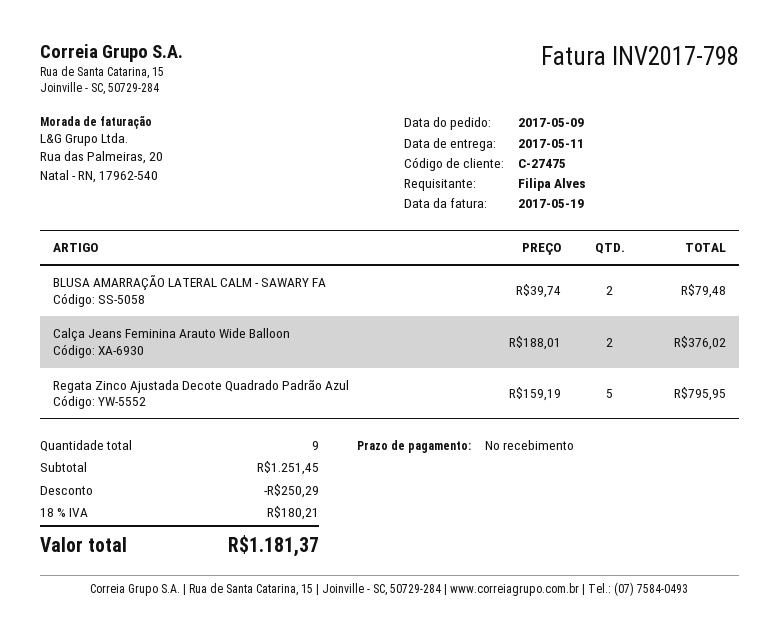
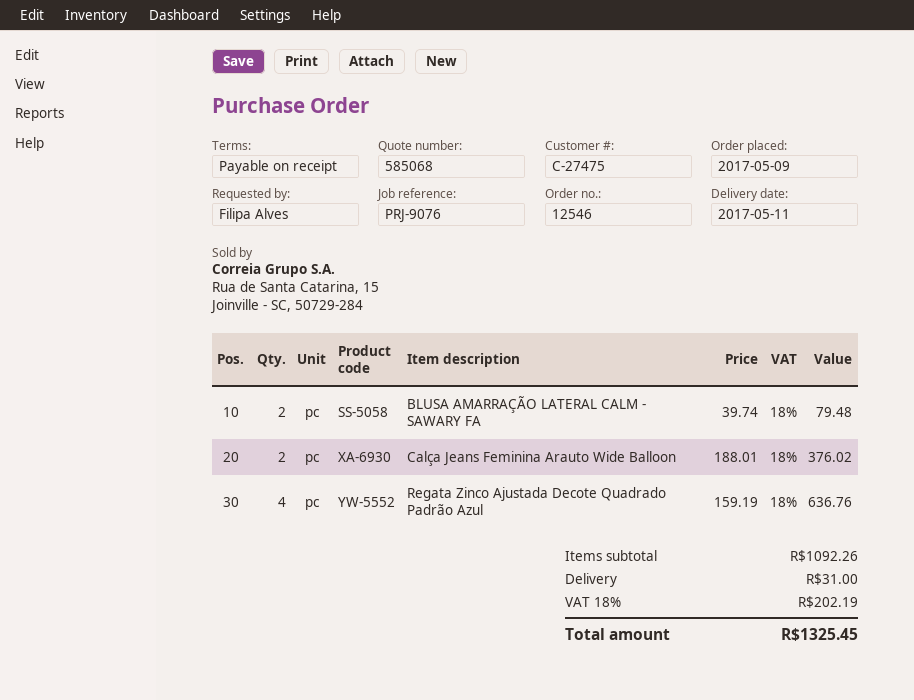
Regata Zinco Ajustada Decote Quadrado Padrão Azul: 5 x 159.19 = 795.95 -> 4 x 159.19 = 636.76
subtotal: 1251.45 -> 1092.26
discount: 250.29 -> none
shipping: none -> 31.00
tax: 18% = 180.21 -> 18% = 202.19
total: 1181.37 -> 1325.45

